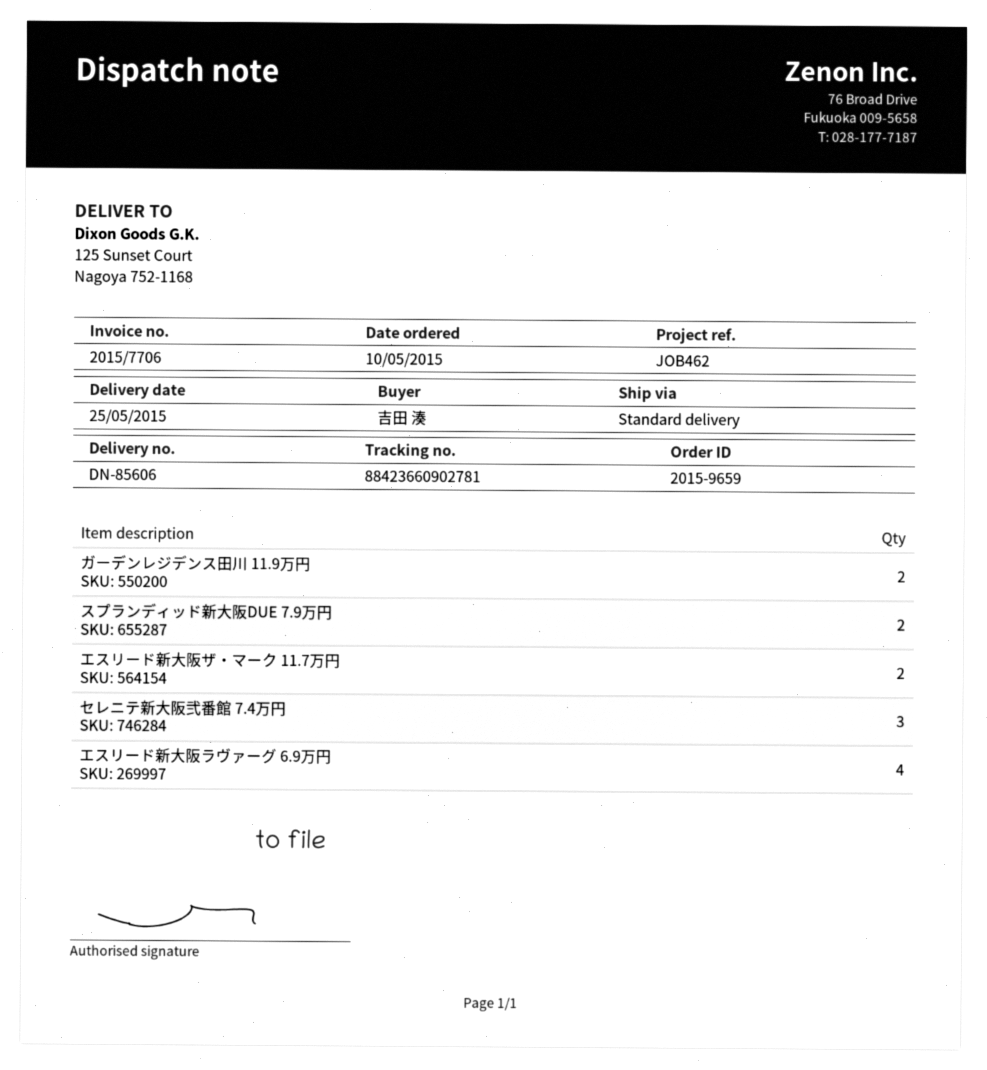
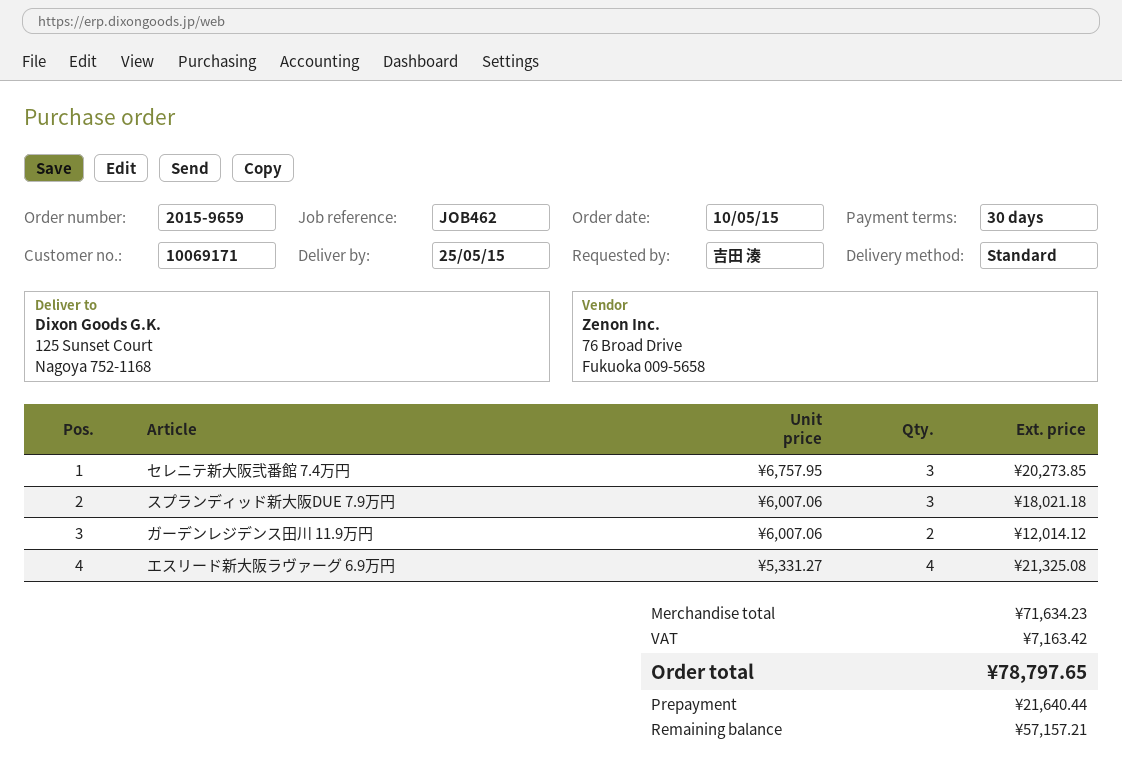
スプランディッド新大阪DUE 7.9万円: 2 -> 3
エスリード新大阪ザ・マーク 11.7万円: 2 -> none

